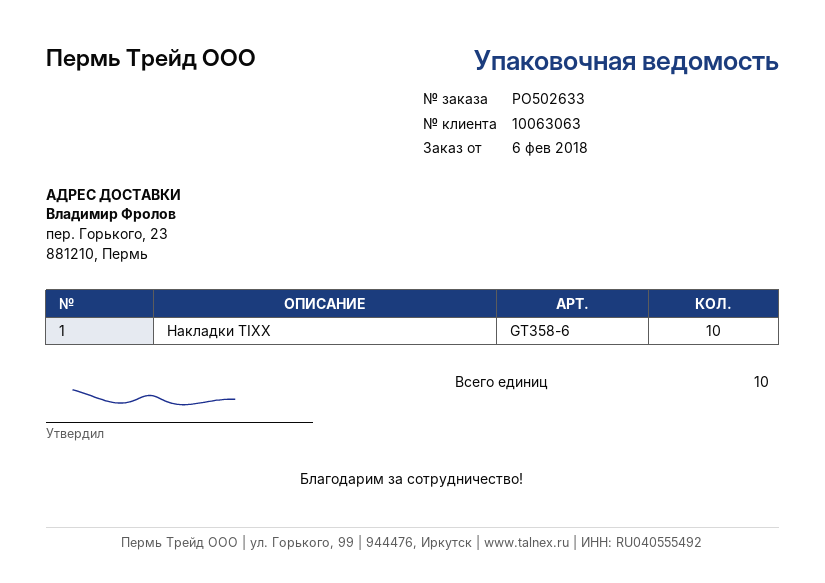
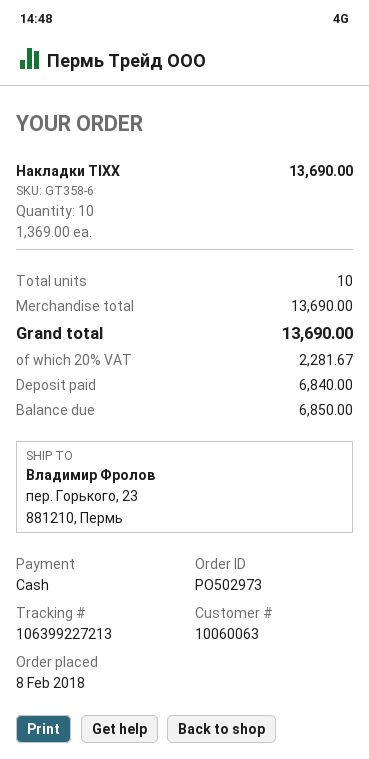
order number: PO502633 -> PO502973
order date: 2018-02-06 -> 2018-02-08
customer number: 10063063 -> 10060063

